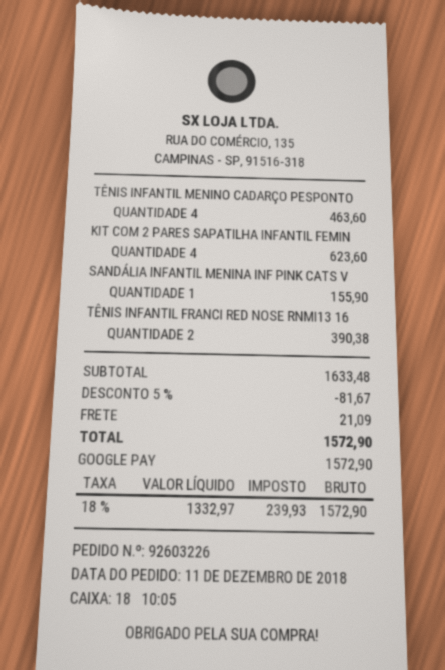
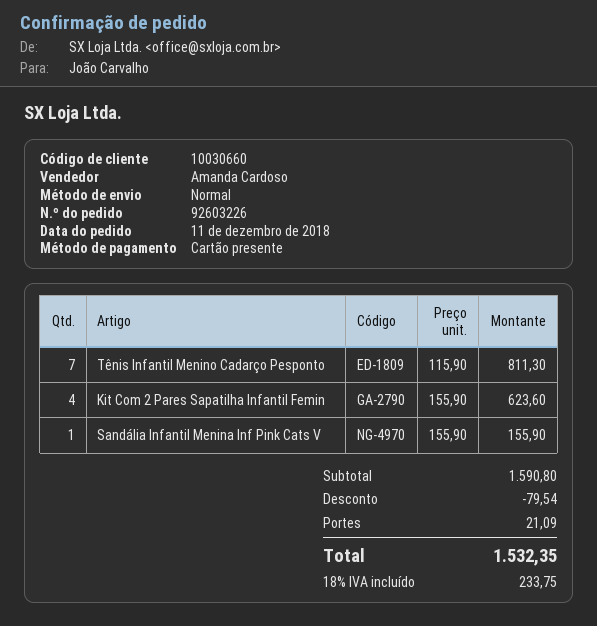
payment method: Google Pay -> gift card
TÊNIS INFANTIL MENINO CADARÇO PESPONTO: 4 for 463.60 -> 7 for 811.30
TÊNIS INFANTIL FRANCI RED NOSE RNMI13 16: 2 for 390.38 -> none
subtotal: 1633.48 -> 1590.80
discount: 81.67 -> 79.54
tax: 18% = 239.93 -> 18% = 233.75
total: 1572.90 -> 1532.35

